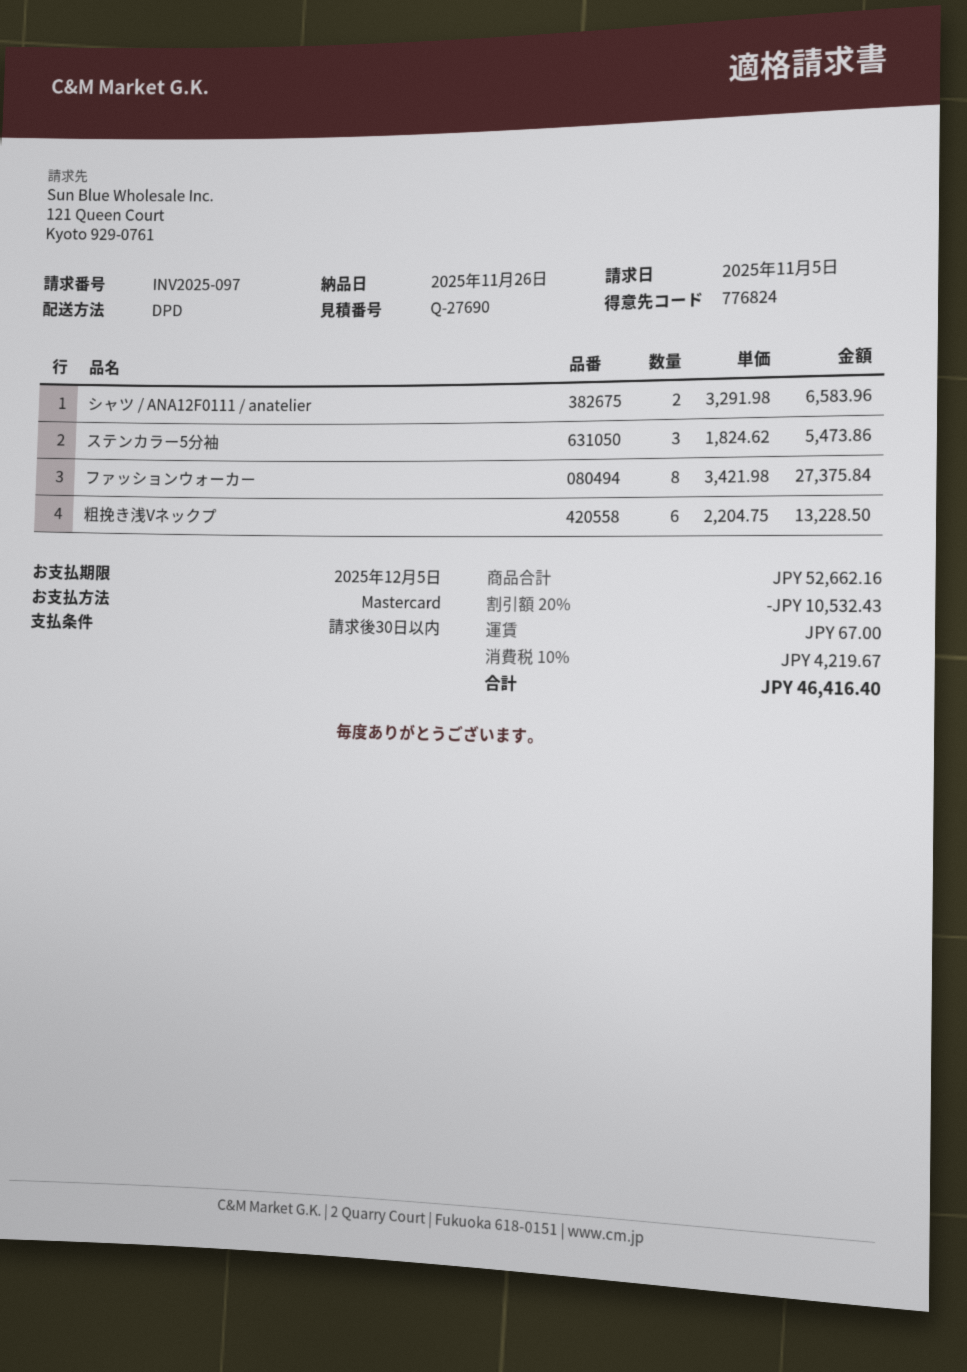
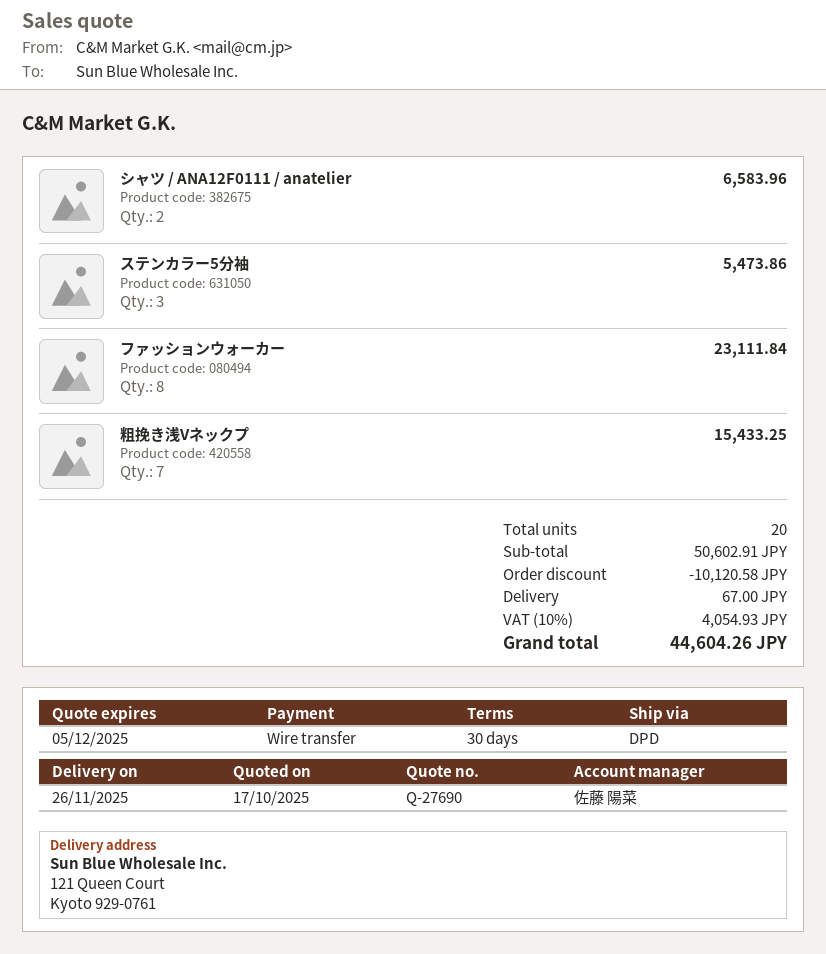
payment method: Mastercard -> bank transfer
ファッションウォーカー: 8 for 27375.84 -> 8 for 23111.84
粗挽き浅Vネックプ: 6 for 13228.50 -> 7 for 15433.25
subtotal: 52662.16 -> 50602.91
discount: 10532.43 -> 10120.58
tax: 10% = 4219.67 -> 10% = 4054.93
total: 46416.40 -> 44604.26

